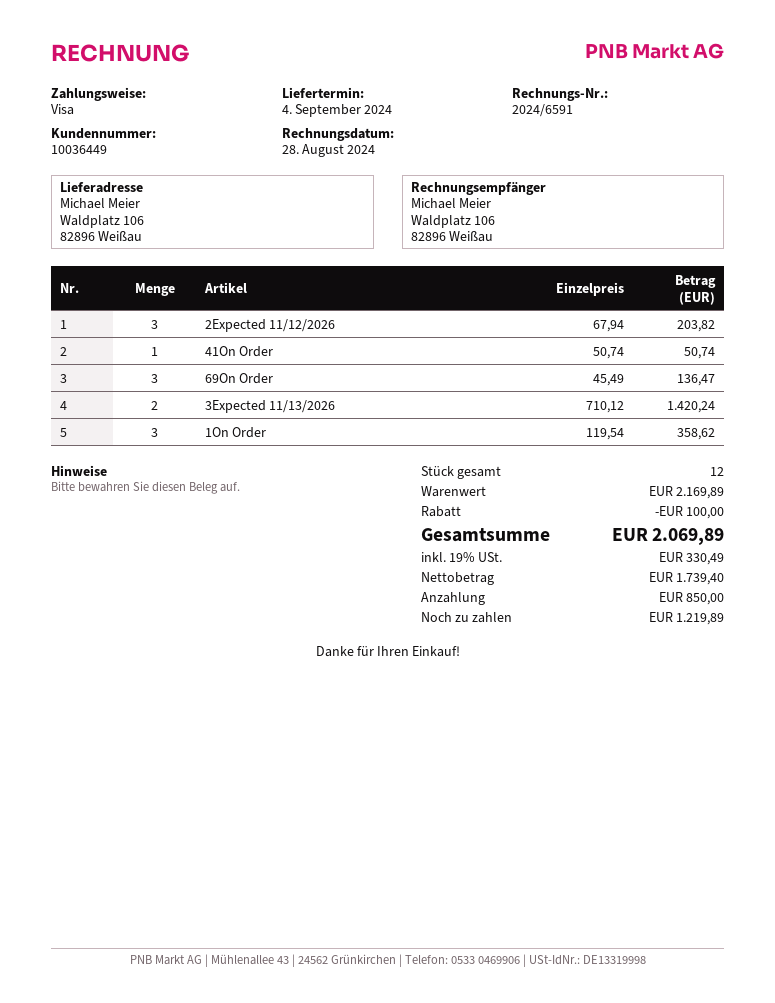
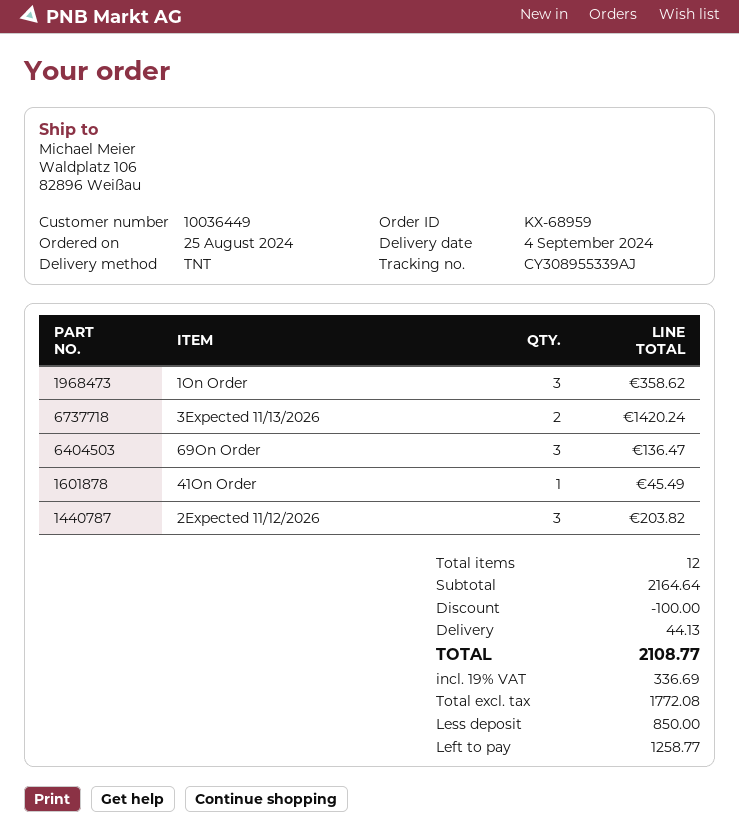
41On Order: 1 for 50.74 -> 1 for 45.49
subtotal: 2169.89 -> 2164.64
shipping: none -> 44.13
net: 1739.40 -> 1772.08
tax: 19% = 330.49 -> 19% = 336.69
total: 2069.89 -> 2108.77
balance: 1219.89 -> 1258.77

